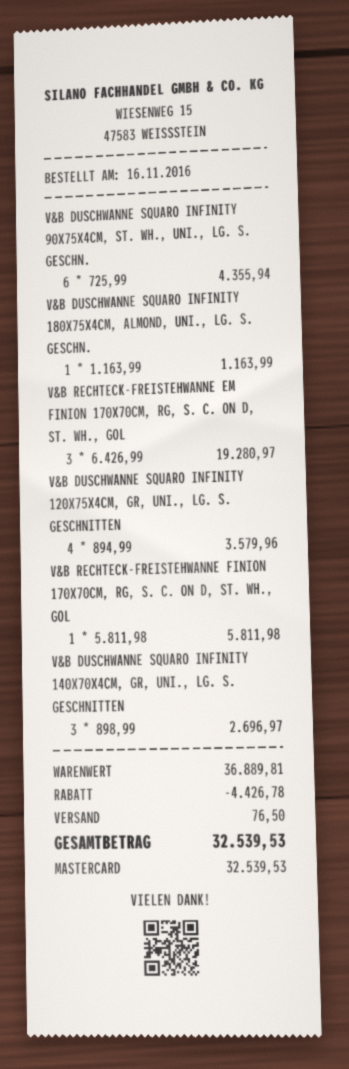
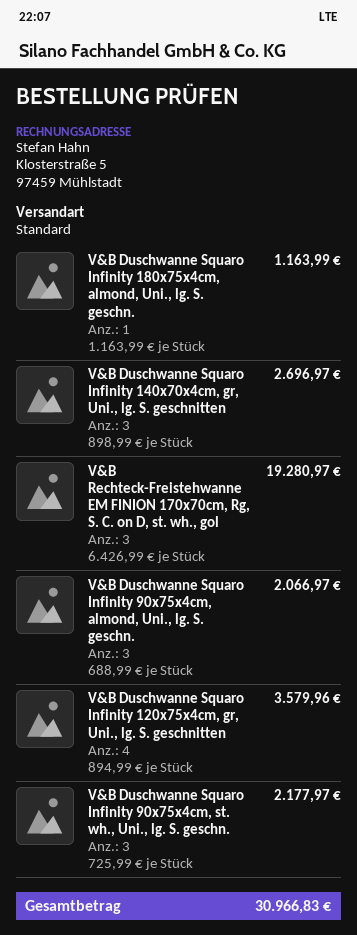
V&B DUSCHWANNE SQUARO INFINITY 90X75X4CM, ST. WH., UNI., LG. S. GESCHN.: 6 x 725.99 = 4355.94 -> 3 x 725.99 = 2177.97
V&B RECHTECK-FREISTEHWANNE FINION 170X70CM, RG, S. C. ON D, ST. WH., GOL: 1 x 5811.98 = 5811.98 -> none
V&B Duschwanne Squaro Infinity 90x75x4cm, almond, Uni., lg. S. geschn.: none -> 3 x 688.99 = 2066.97
discount: 4426.78 -> none
shipping: 76.50 -> none
total: 32539.53 -> 30966.83

